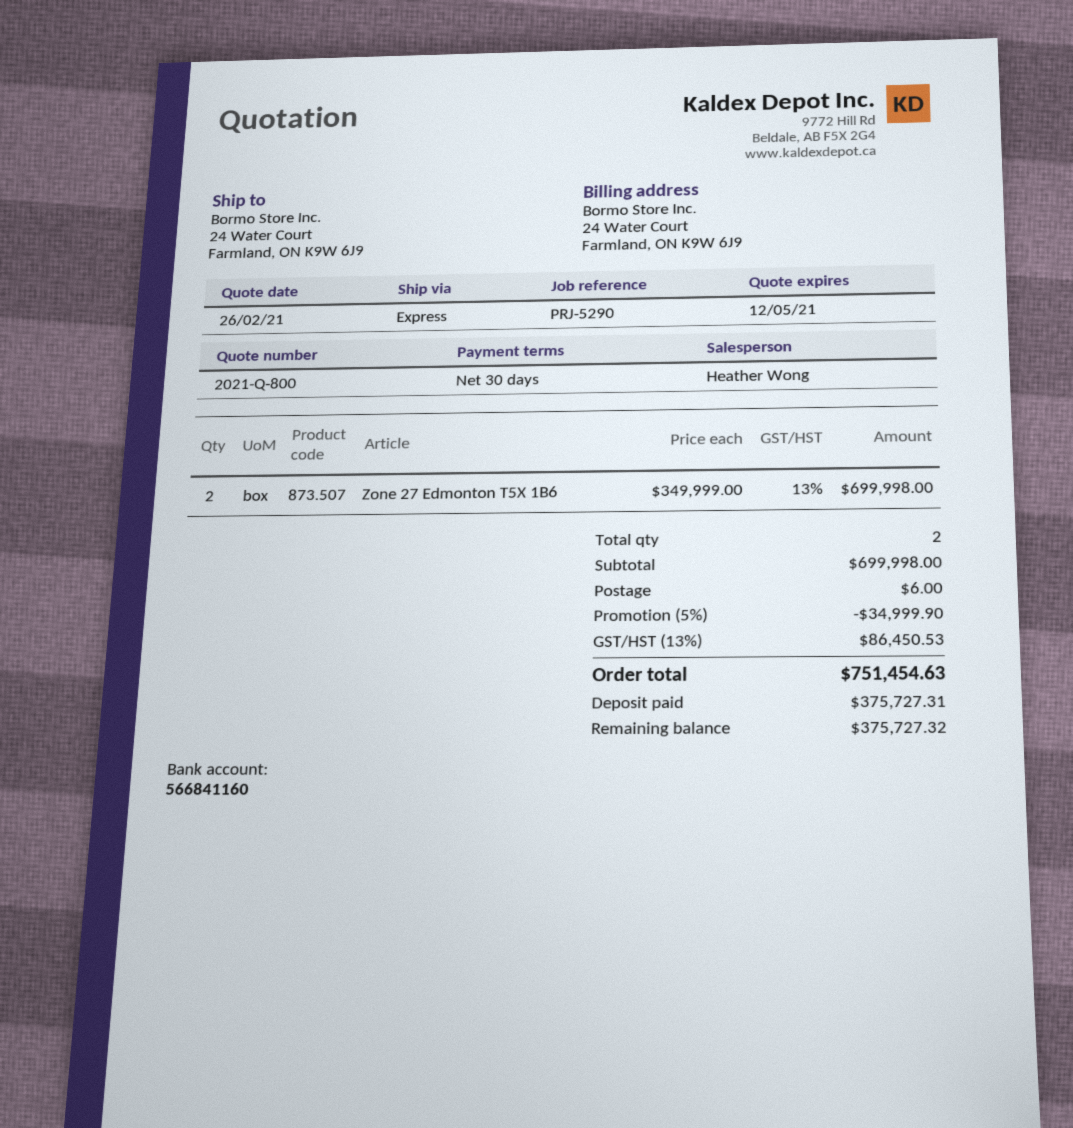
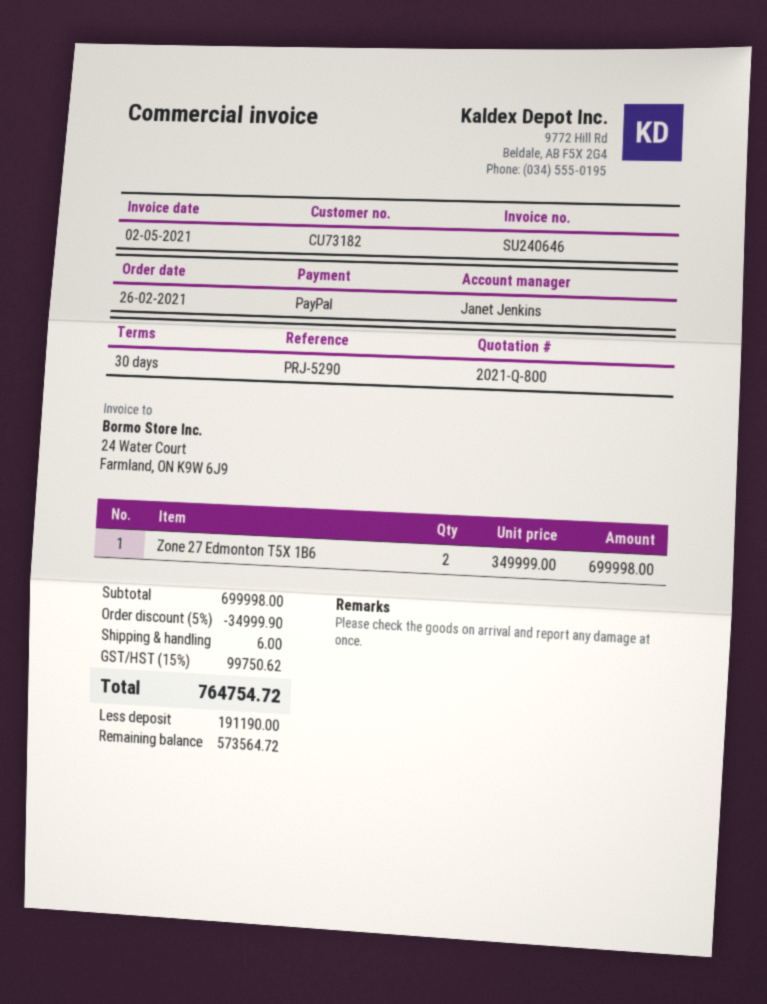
sales rep: Heather Wong -> Janet Jenkins
tax: 13% = 86450.53 -> 15% = 99750.62
total: 751454.63 -> 764754.72
deposit: 375727.31 -> 191190.00
balance: 375727.32 -> 573564.72

